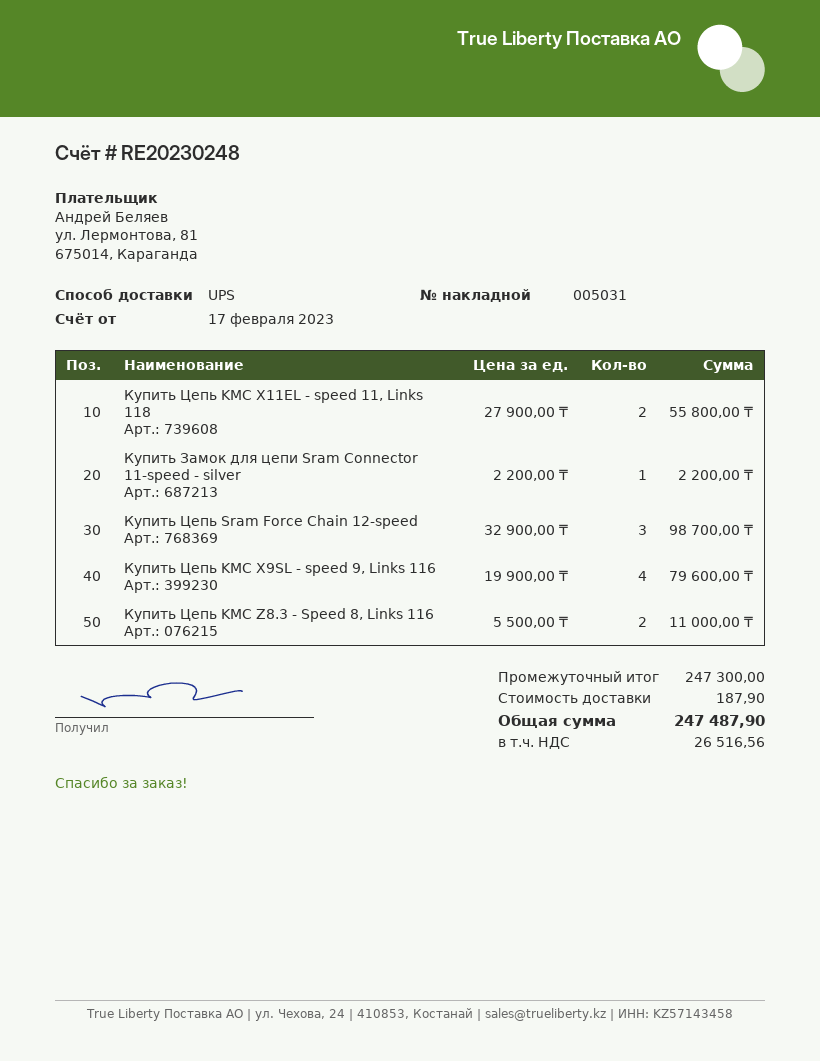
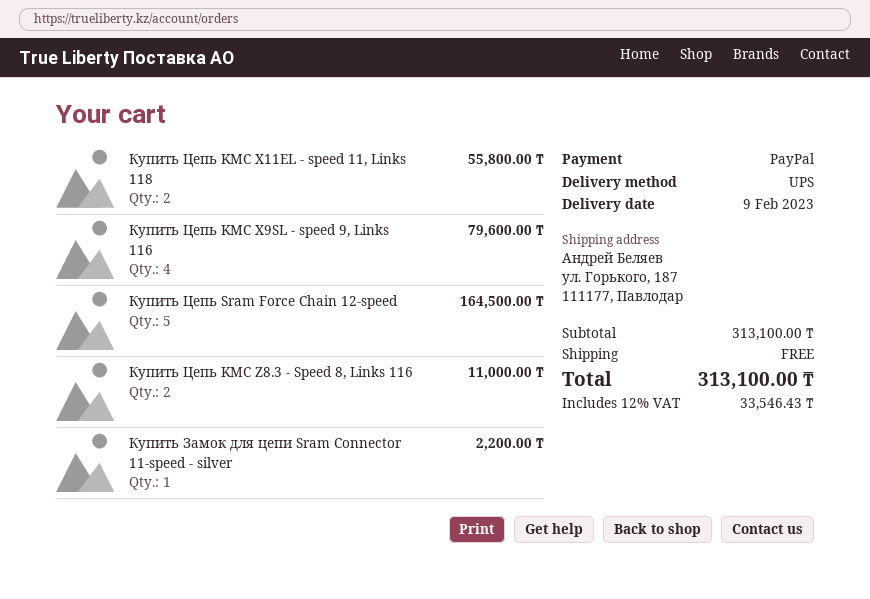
Купить Цепь Sram Force Chain 12-speed: 3 for 98700.00 -> 5 for 164500.00
subtotal: 247300.00 -> 313100.00
shipping: 187.90 -> 0.00
tax: 26516.56 -> 33546.43
total: 247487.90 -> 313100.00

